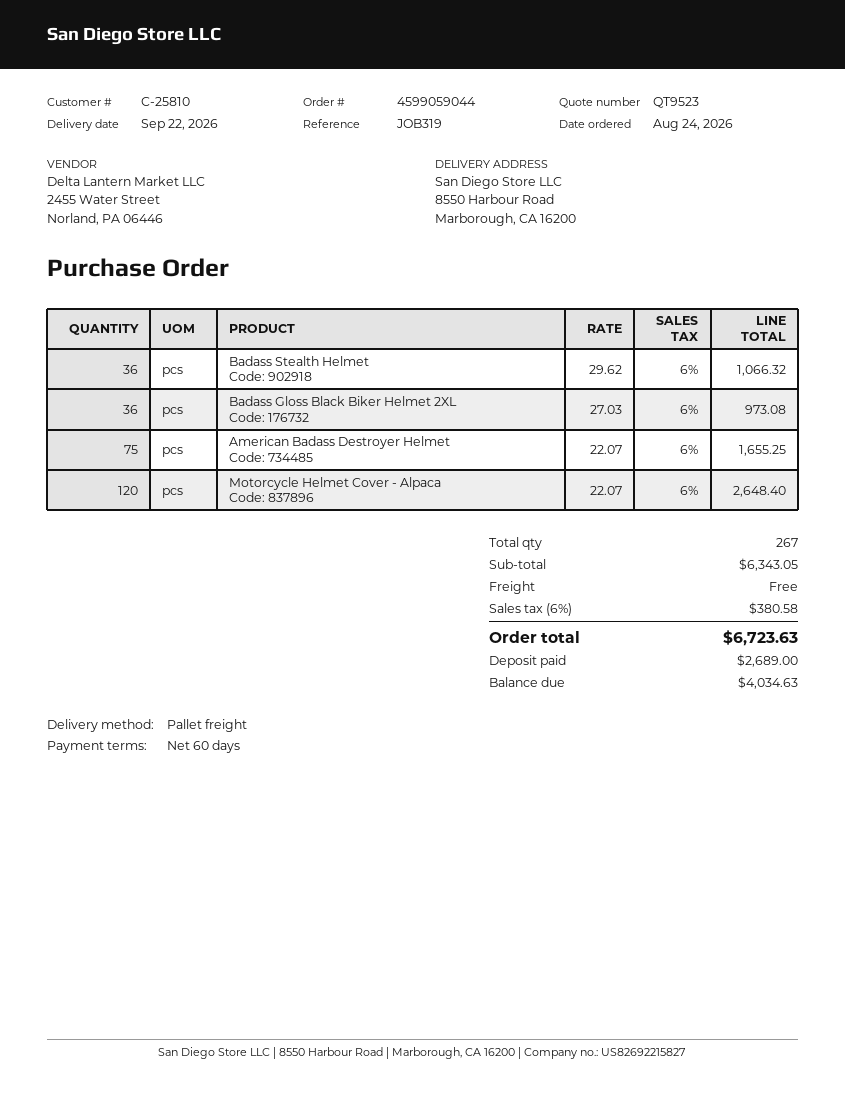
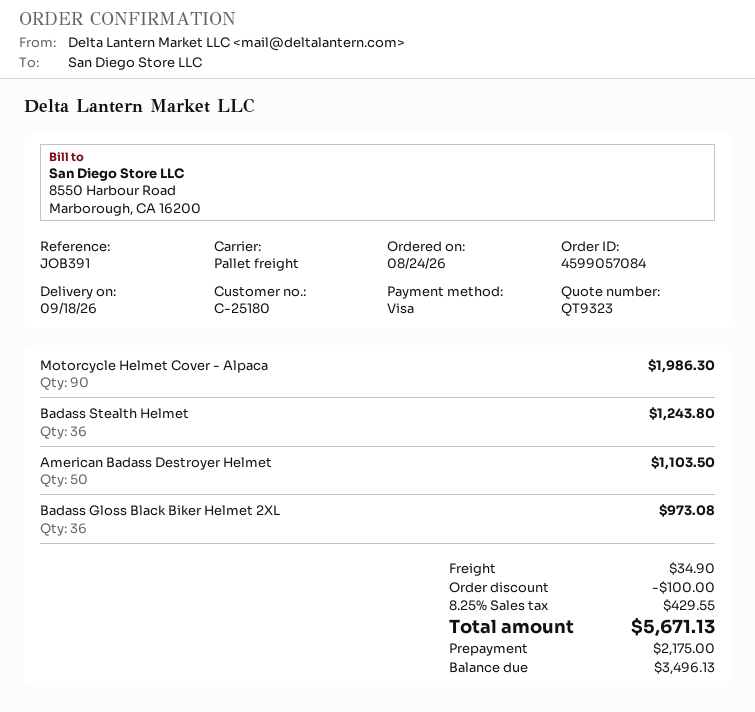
quote number: QT9523 -> QT9323
order number: 4599059044 -> 4599057084
delivery date: 2026-09-22 -> 2026-09-18
customer number: C-25810 -> C-25180
reference: JOB319 -> JOB391
Badass Stealth Helmet: 36 for 1066.32 -> 36 for 1243.80
American Badass Destroyer Helmet: 75 for 1655.25 -> 50 for 1103.50
Motorcycle Helmet Cover - Alpaca: 120 for 2648.40 -> 90 for 1986.30
discount: none -> 100.00
shipping: 0.00 -> 34.90
tax: 6% = 380.58 -> 8.25% = 429.55
total: 6723.63 -> 5671.13
deposit: 2689.00 -> 2175.00
balance: 4034.63 -> 3496.13

